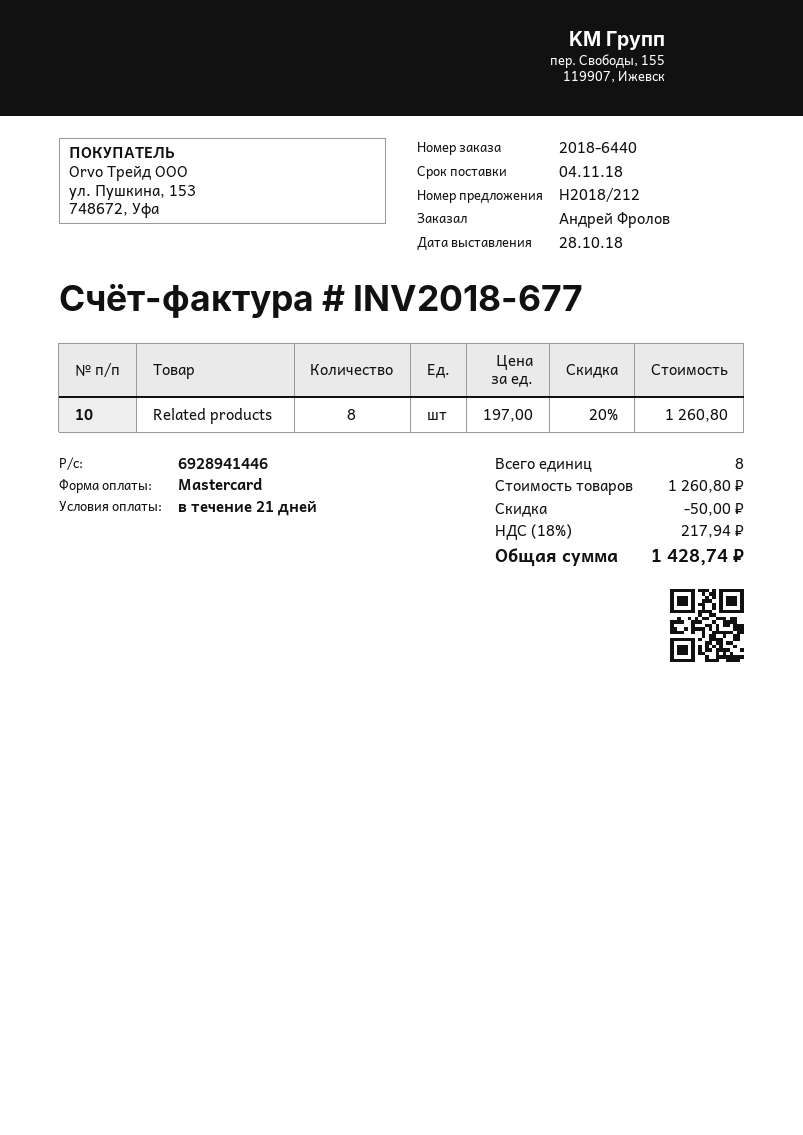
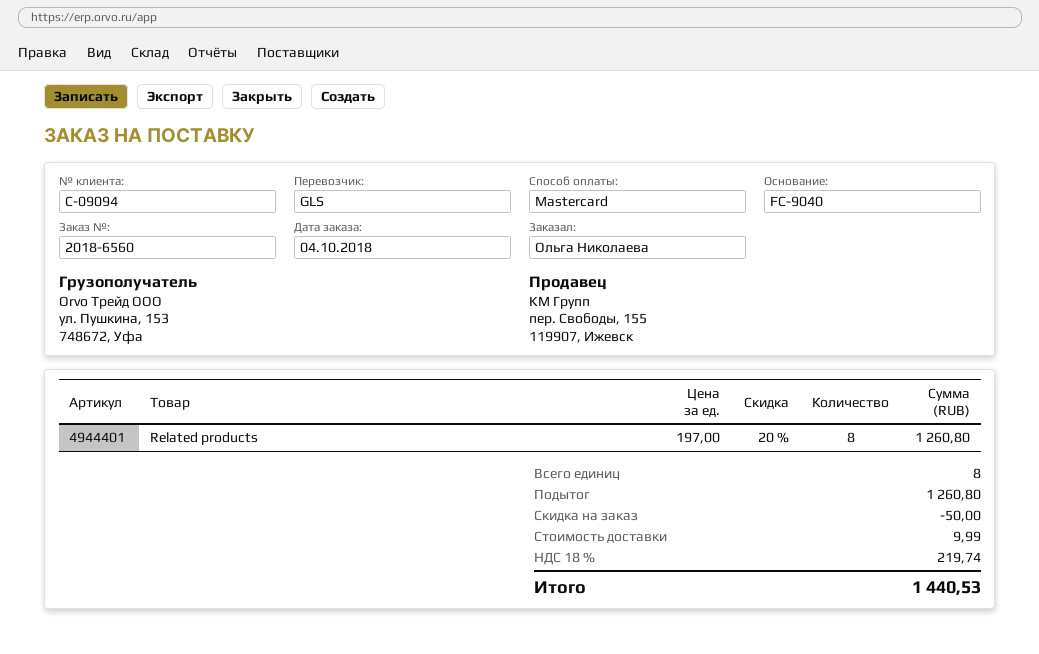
order number: 2018-6440 -> 2018-6560
ordered by: Андрей Фролов -> Ольга Николаева
shipping: none -> 9.99
tax: 18% = 217.94 -> 18% = 219.74
total: 1428.74 -> 1440.53

